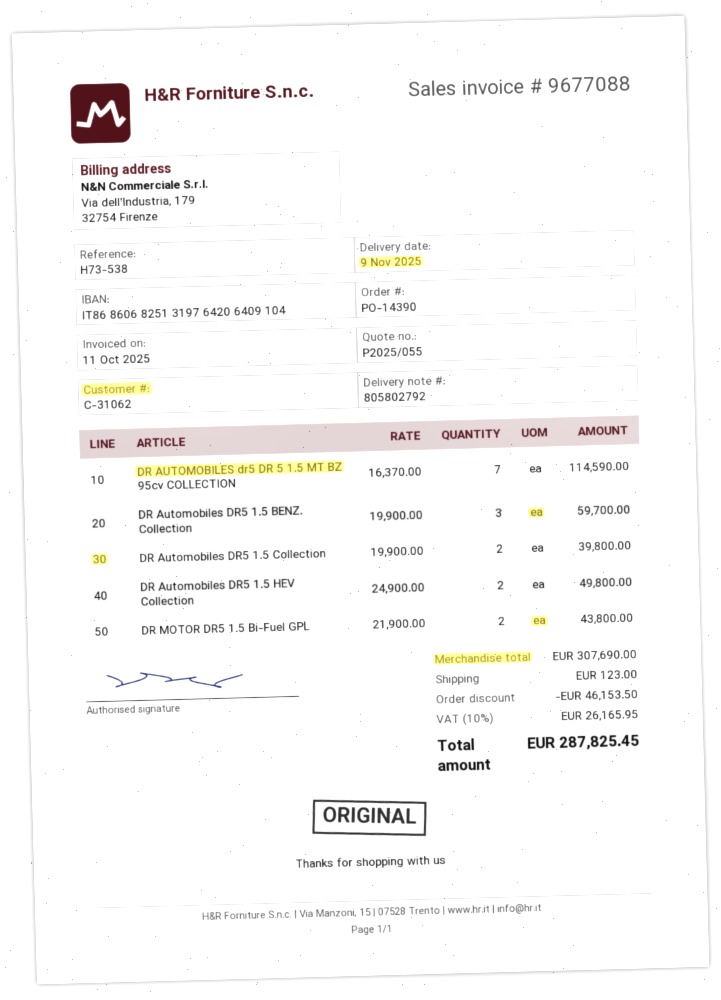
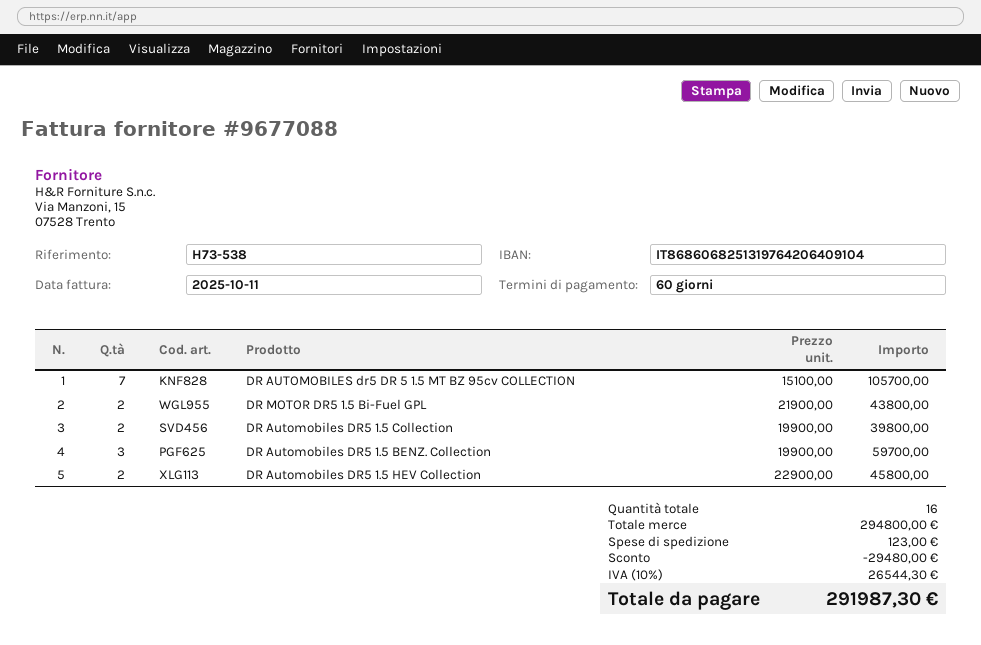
DR AUTOMOBILES dr5 DR 5 1.5 MT BZ 95cv COLLECTION: 7 x 16370.00 = 114590.00 -> 7 x 15100.00 = 105700.00
DR Automobiles DR5 1.5 HEV Collection: 2 x 24900.00 = 49800.00 -> 2 x 22900.00 = 45800.00
subtotal: 307690.00 -> 294800.00
discount: 46153.50 -> 29480.00
tax: 10% = 26165.95 -> 10% = 26544.30
total: 287825.45 -> 291987.30

